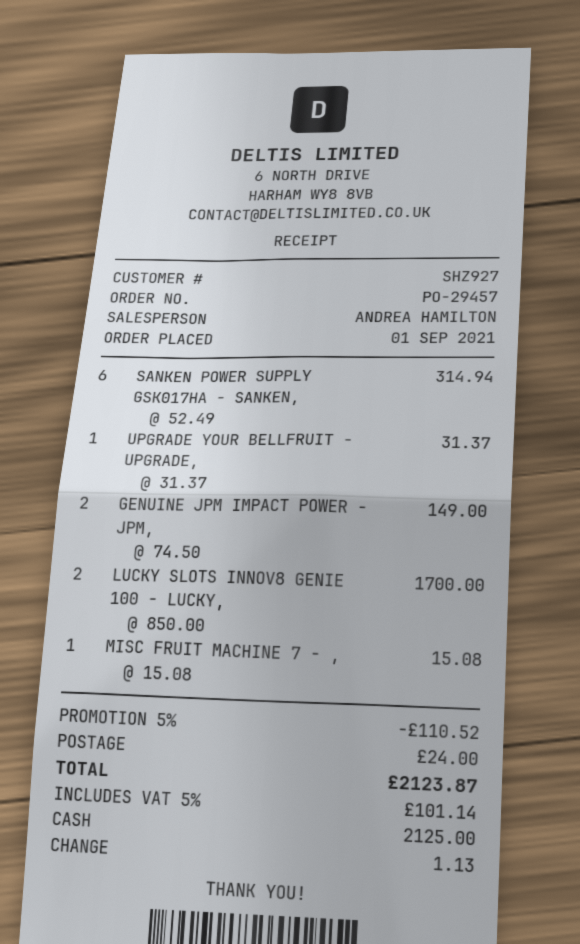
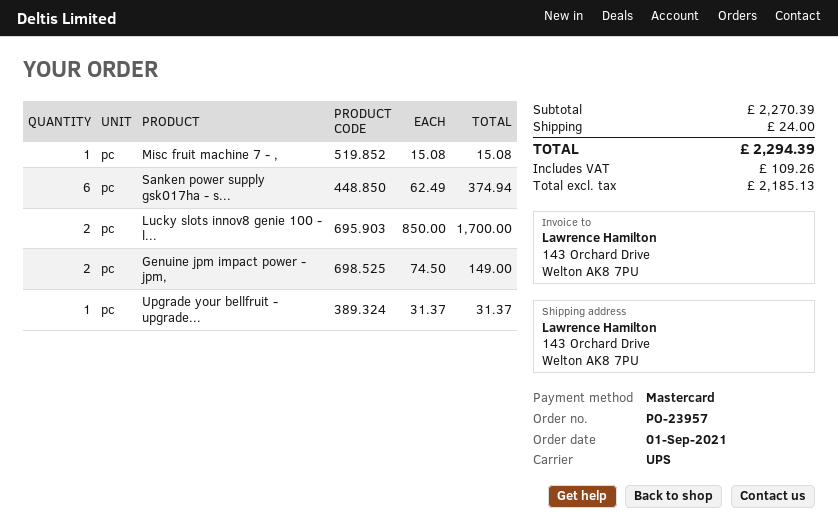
order number: PO-29457 -> PO-23957
payment method: cash -> Mastercard
SANKEN POWER SUPPLY GSK017HA - SANKEN,: 6 x 52.49 = 314.94 -> 6 x 62.49 = 374.94
discount: 5% = 110.52 -> none
tax: 101.14 -> 109.26
total: 2123.87 -> 2294.39

